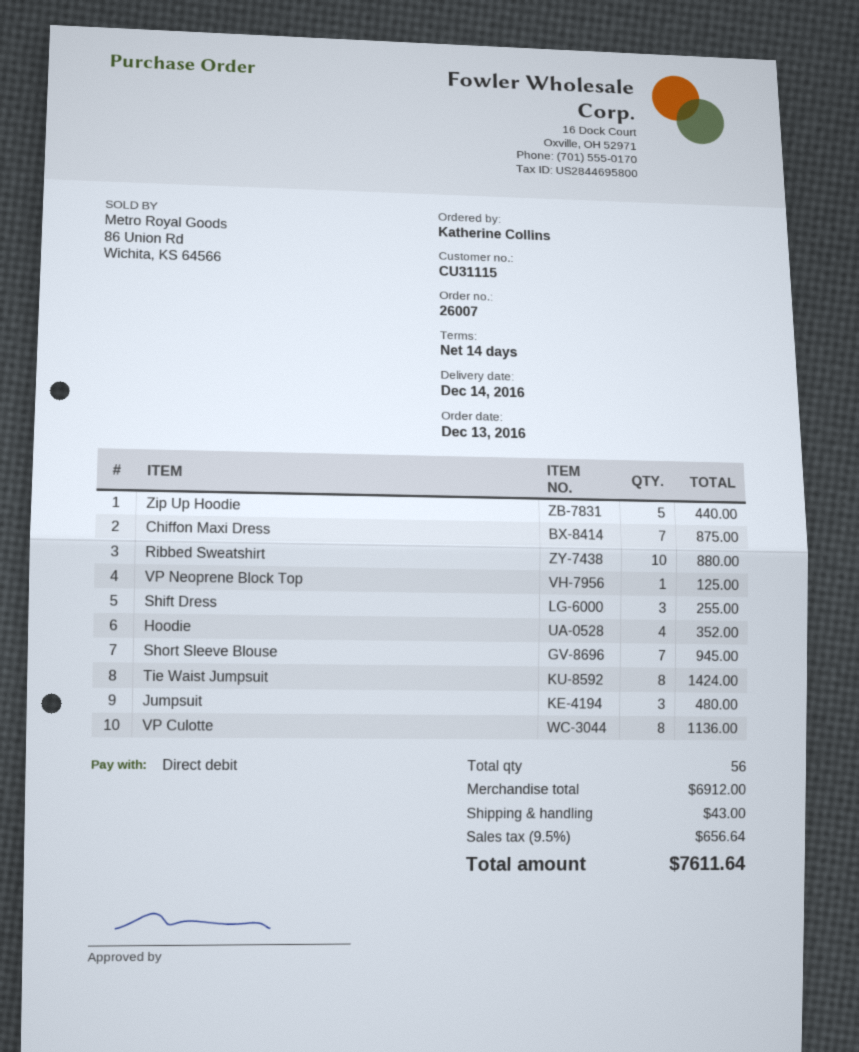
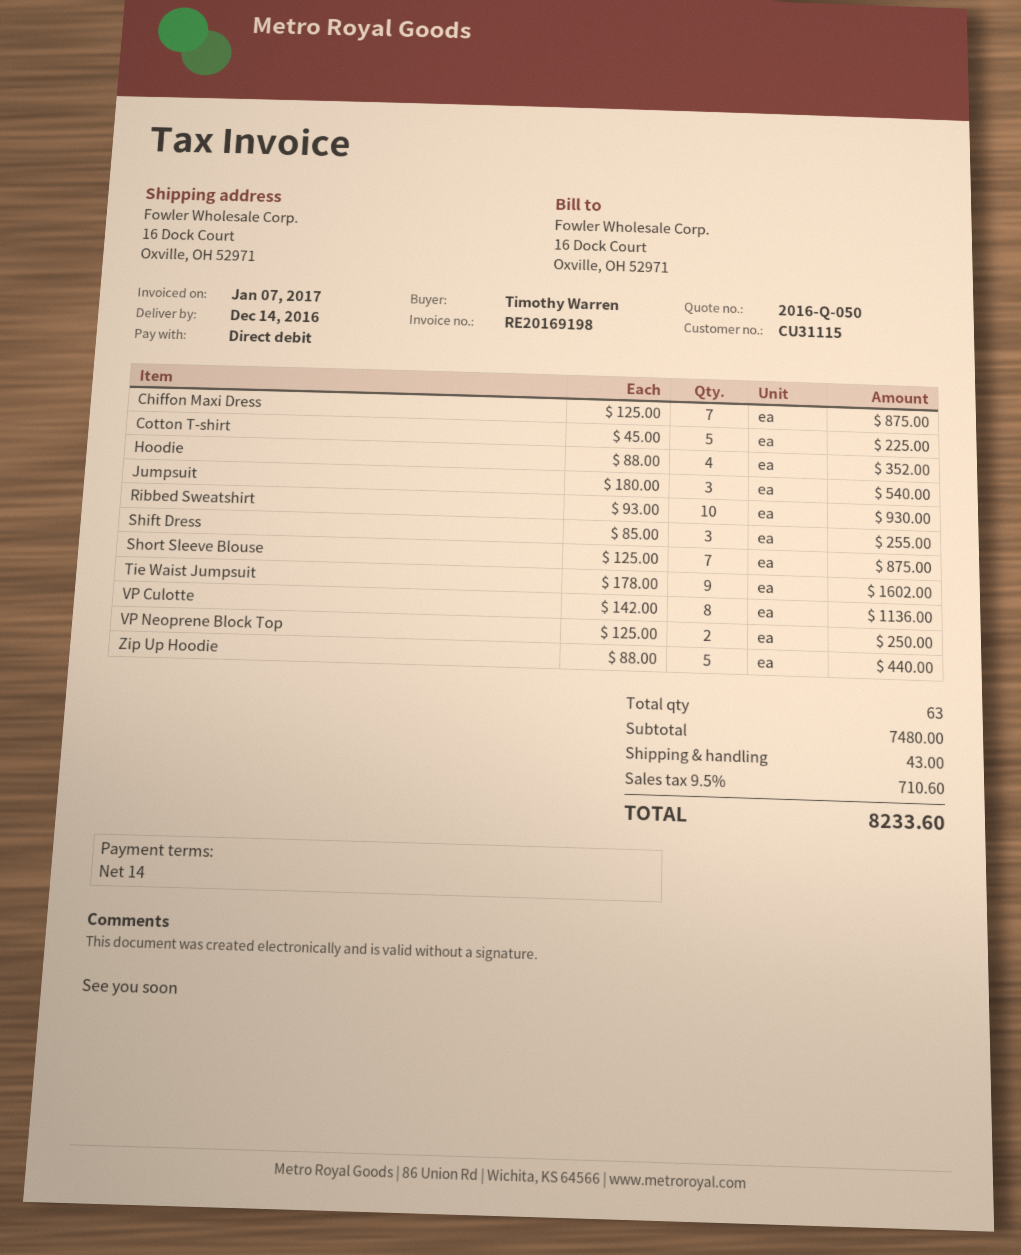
ordered by: Katherine Collins -> Timothy Warren
Ribbed Sweatshirt: 10 for 880.00 -> 10 for 930.00
VP Neoprene Block Top: 1 for 125.00 -> 2 for 250.00
Short Sleeve Blouse: 7 for 945.00 -> 7 for 875.00
Tie Waist Jumpsuit: 8 for 1424.00 -> 9 for 1602.00
Jumpsuit: 3 for 480.00 -> 3 for 540.00
Cotton T-shirt: none -> 5 for 225.00
total quantity: 56 -> 63
subtotal: 6912.00 -> 7480.00
tax: 9.5% = 656.64 -> 9.5% = 710.60
total: 7611.64 -> 8233.60

